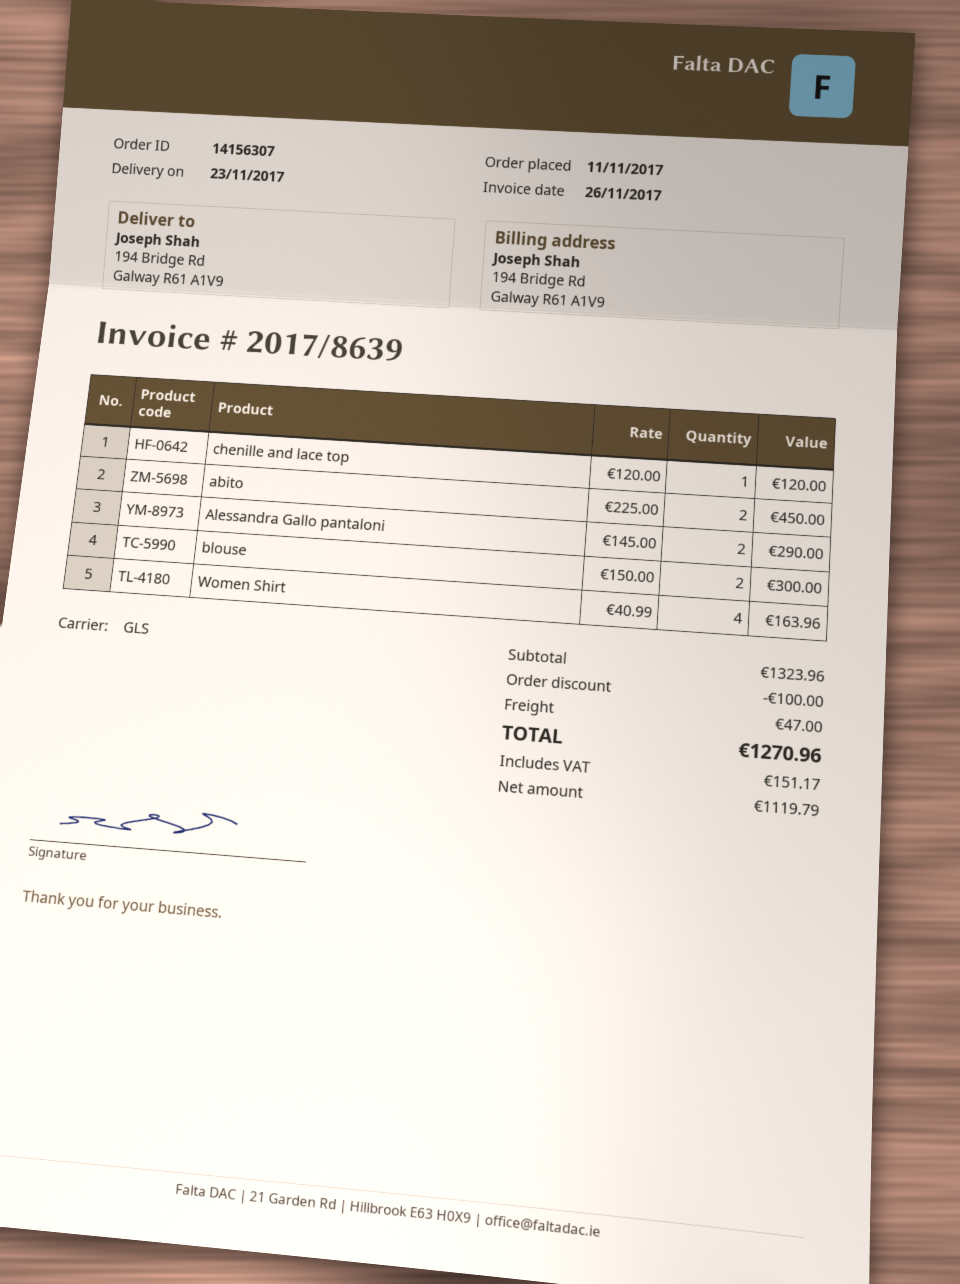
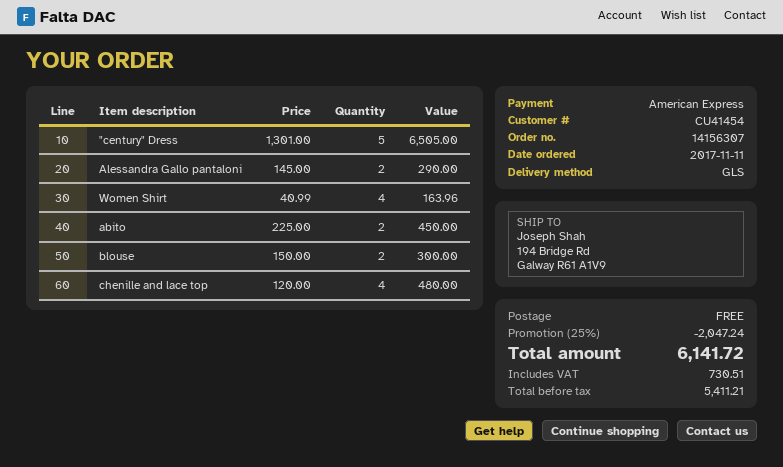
chenille and lace top: 1 x 120.00 = 120.00 -> 4 x 120.00 = 480.00
"century" Dress: none -> 5 x 1301.00 = 6505.00
discount: 100.00 -> 2047.24
shipping: 47.00 -> 0.00
net: 1119.79 -> 5411.21
tax: 151.17 -> 730.51
total: 1270.96 -> 6141.72

